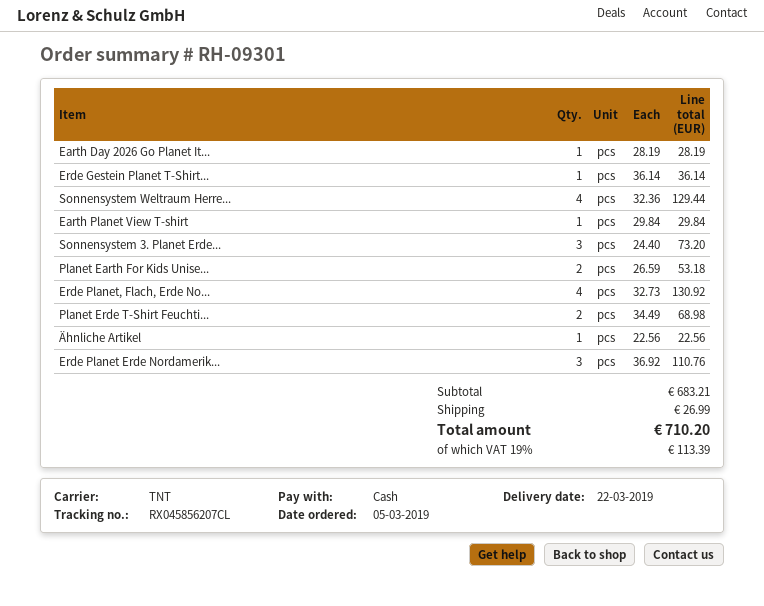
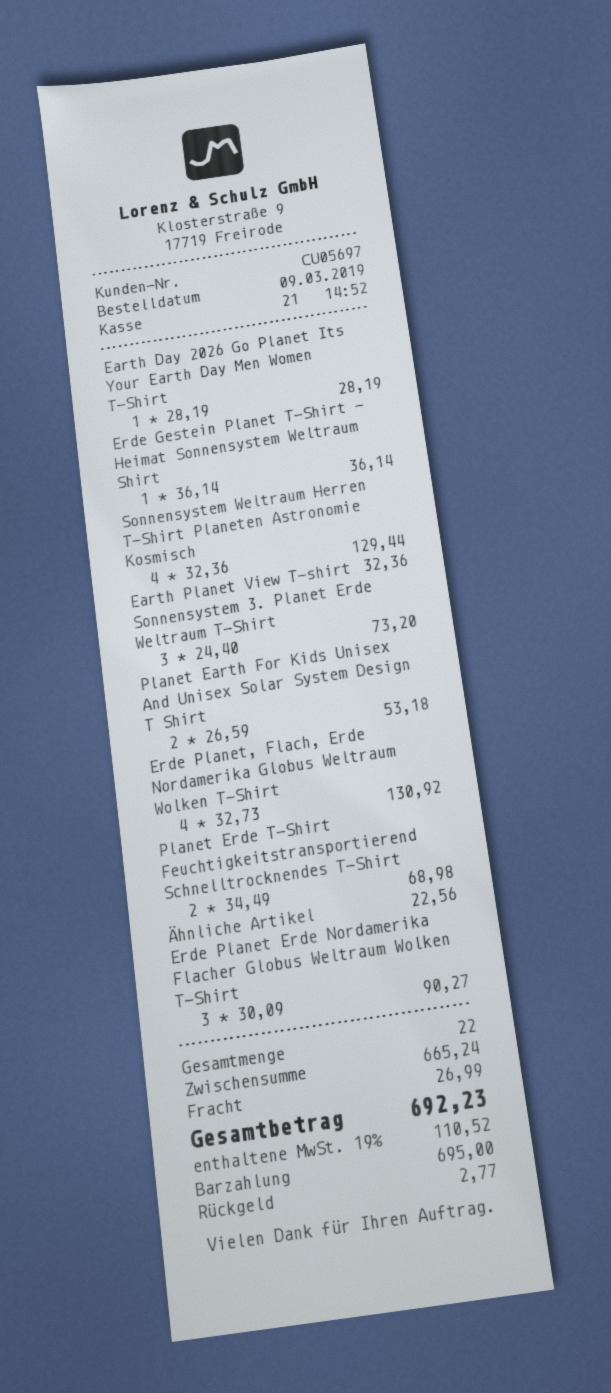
order date: 2019-03-05 -> 2019-03-09
Earth Planet View T-shirt: 1 x 29.84 = 29.84 -> 1 x 32.36 = 32.36
Erde Planet Erde Nordamerik...: 3 x 36.92 = 110.76 -> 3 x 30.09 = 90.27
subtotal: 683.21 -> 665.24
tax: 19% = 113.39 -> 19% = 110.52
total: 710.20 -> 692.23

